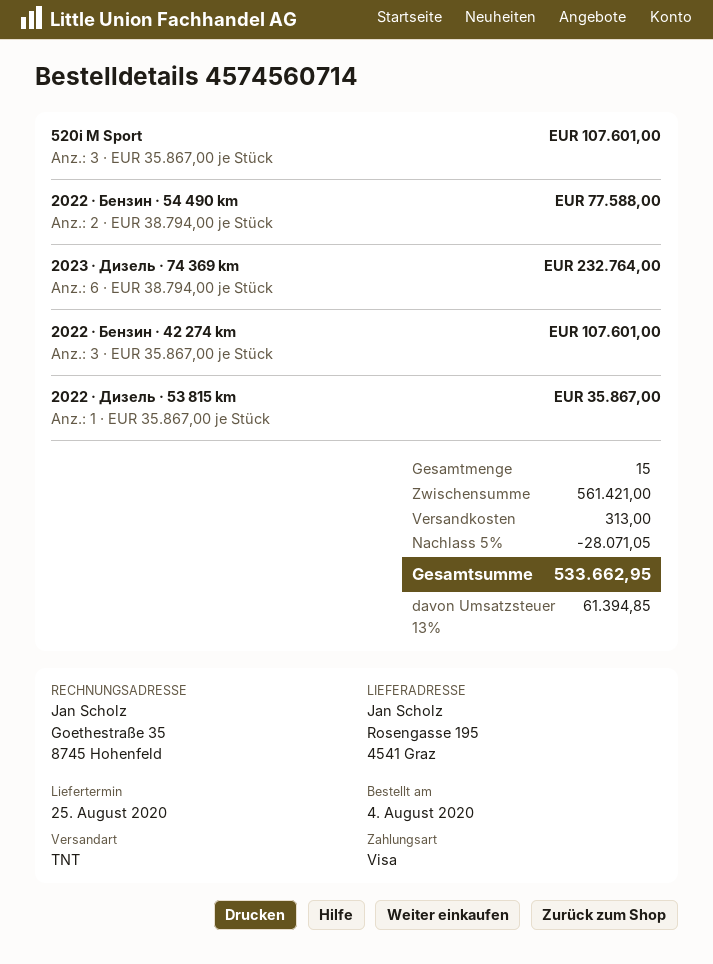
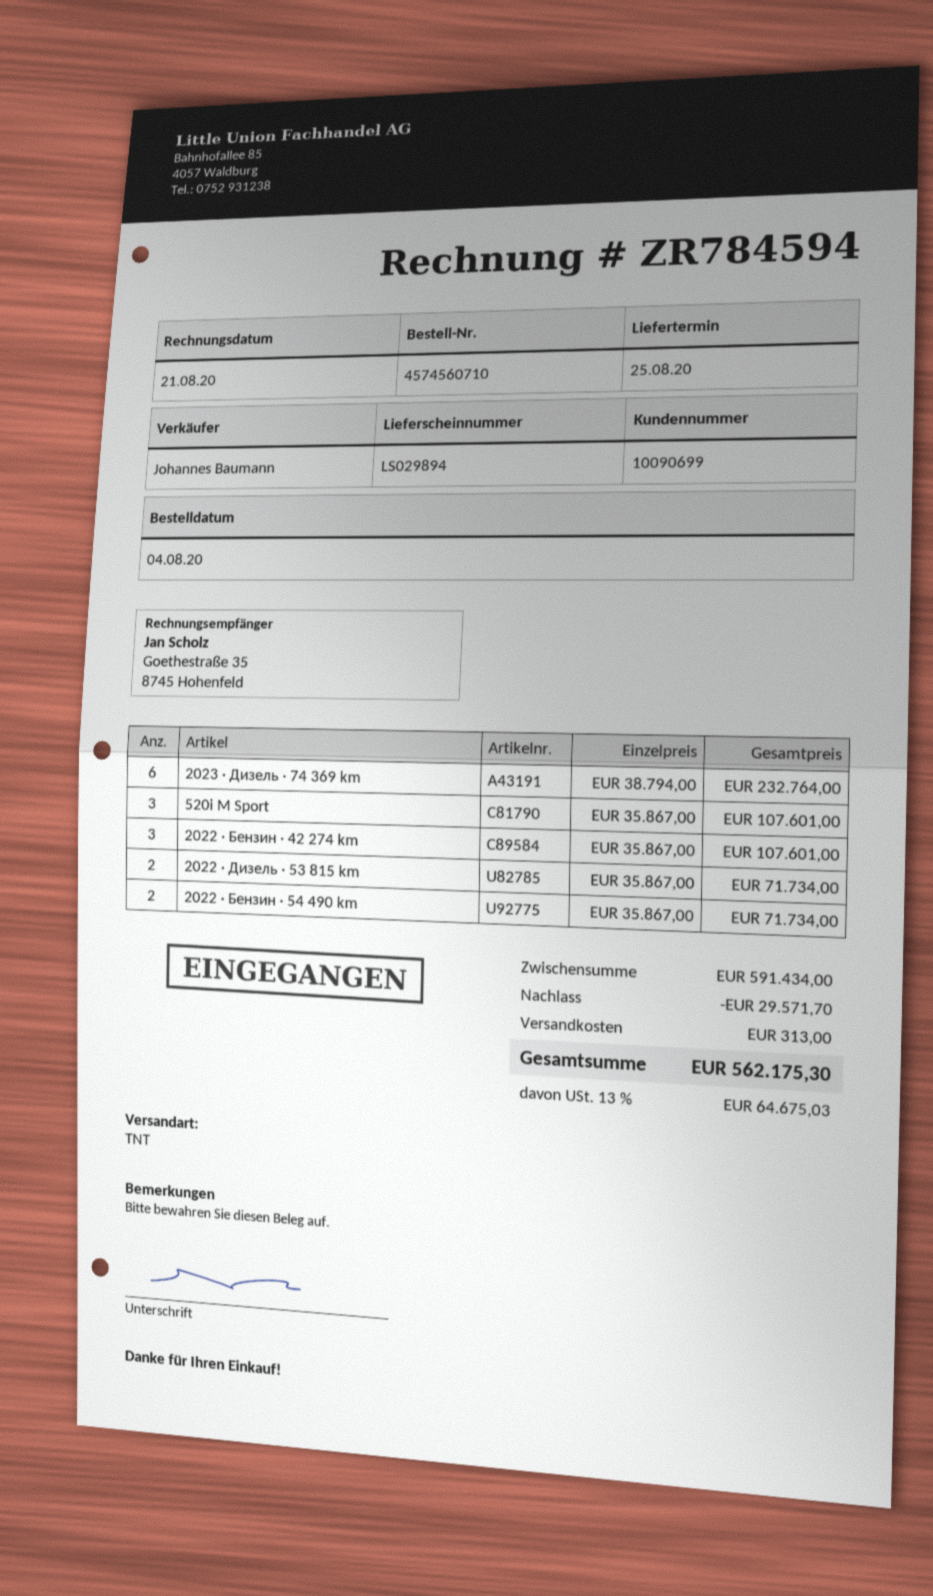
order number: 4574560714 -> 4574560710
2022 · Бензин · 54 490 km: 2 x 38794.00 = 77588.00 -> 2 x 35867.00 = 71734.00
2022 · Дизель · 53 815 km: 1 x 35867.00 = 35867.00 -> 2 x 35867.00 = 71734.00
subtotal: 561421.00 -> 591434.00
discount: 28071.05 -> 29571.70
tax: 13% = 61394.85 -> 13% = 64675.03
total: 533662.95 -> 562175.30

